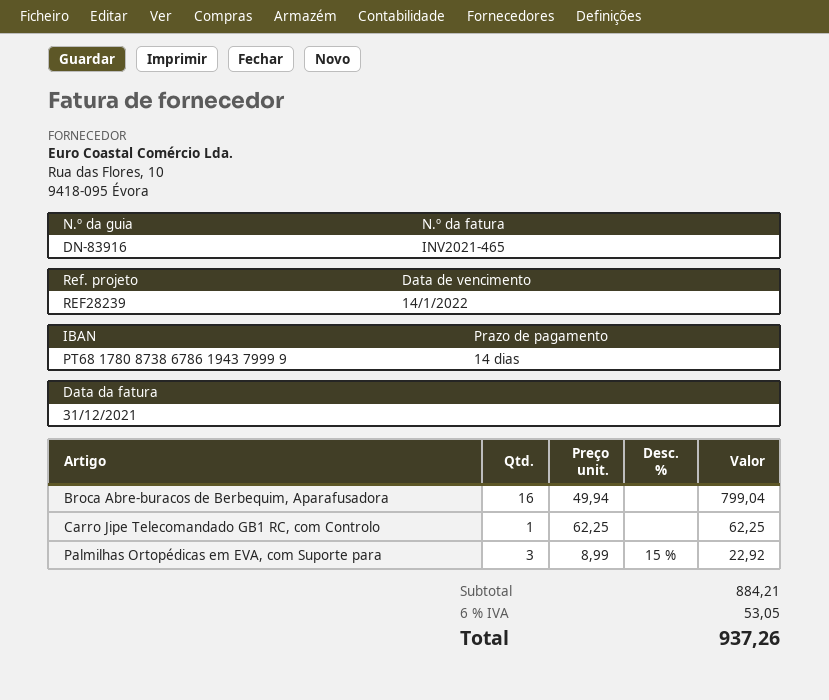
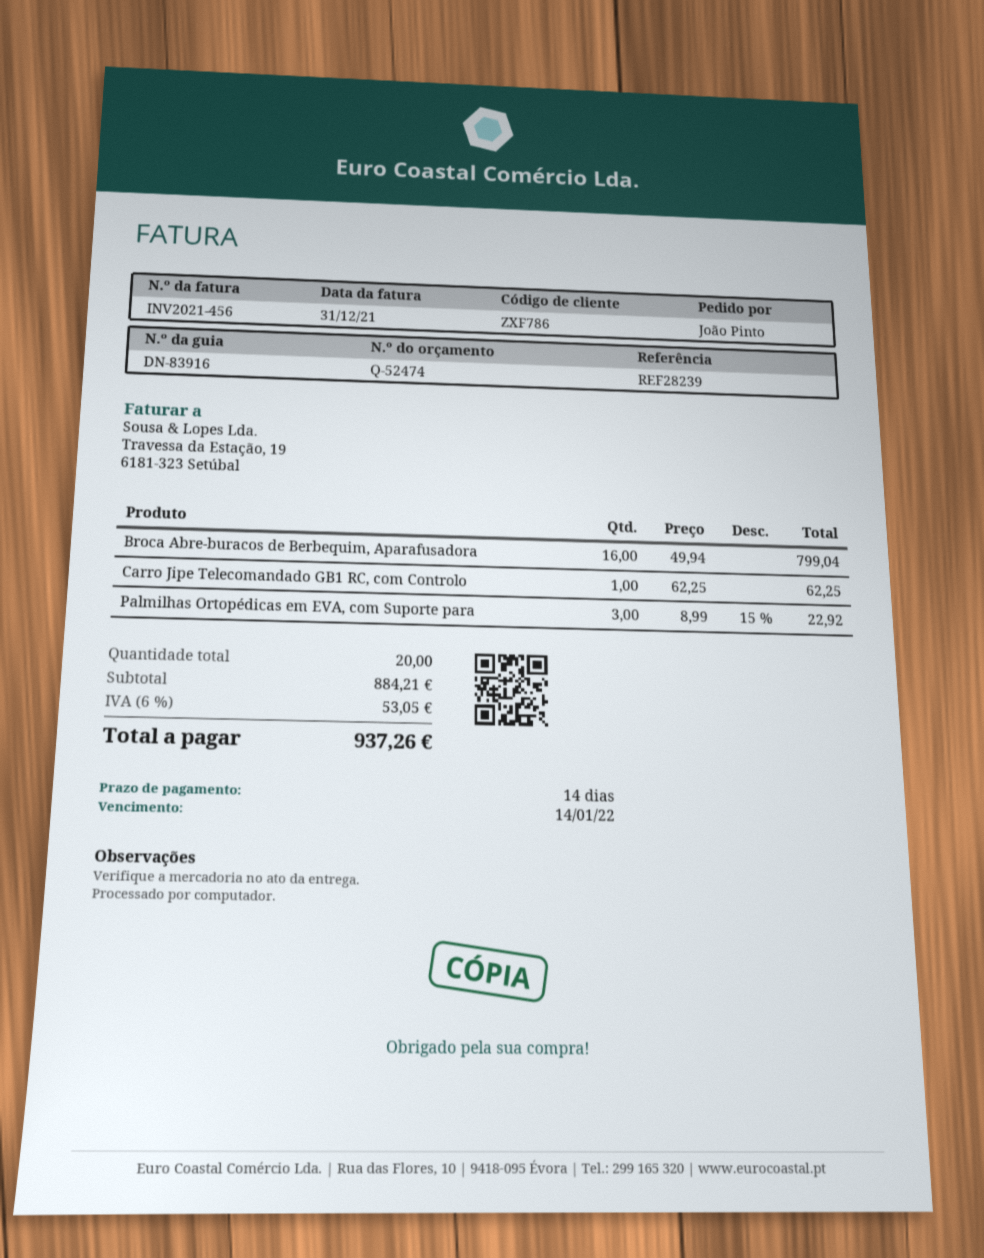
invoice number: INV2021-465 -> INV2021-456

